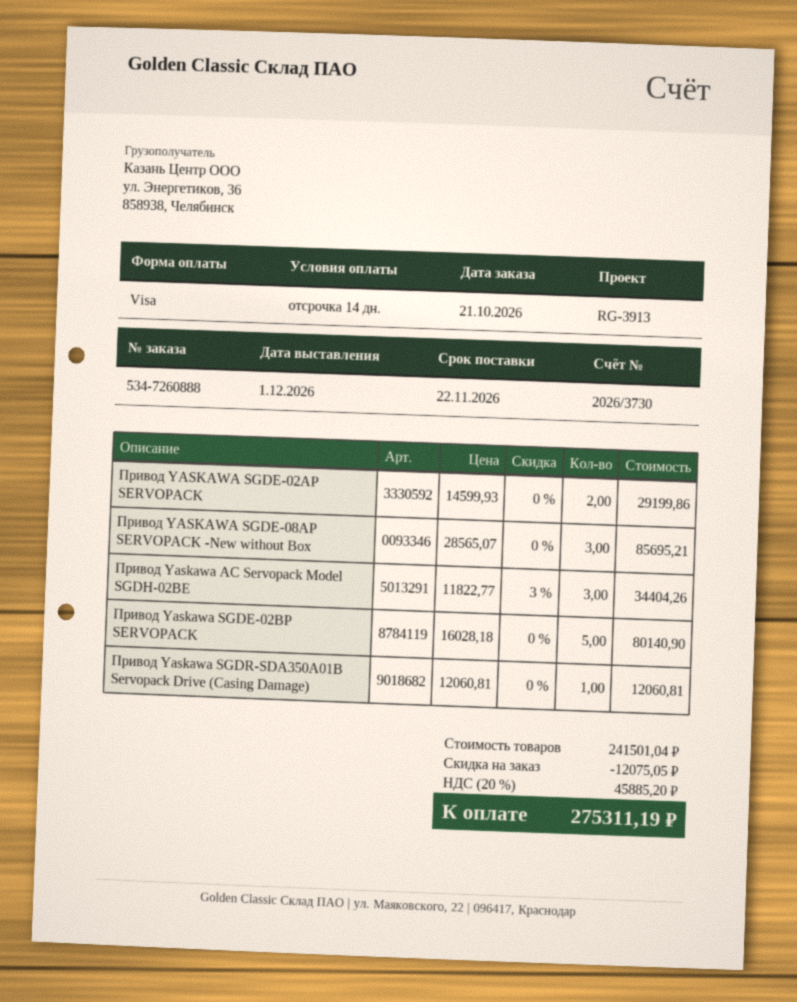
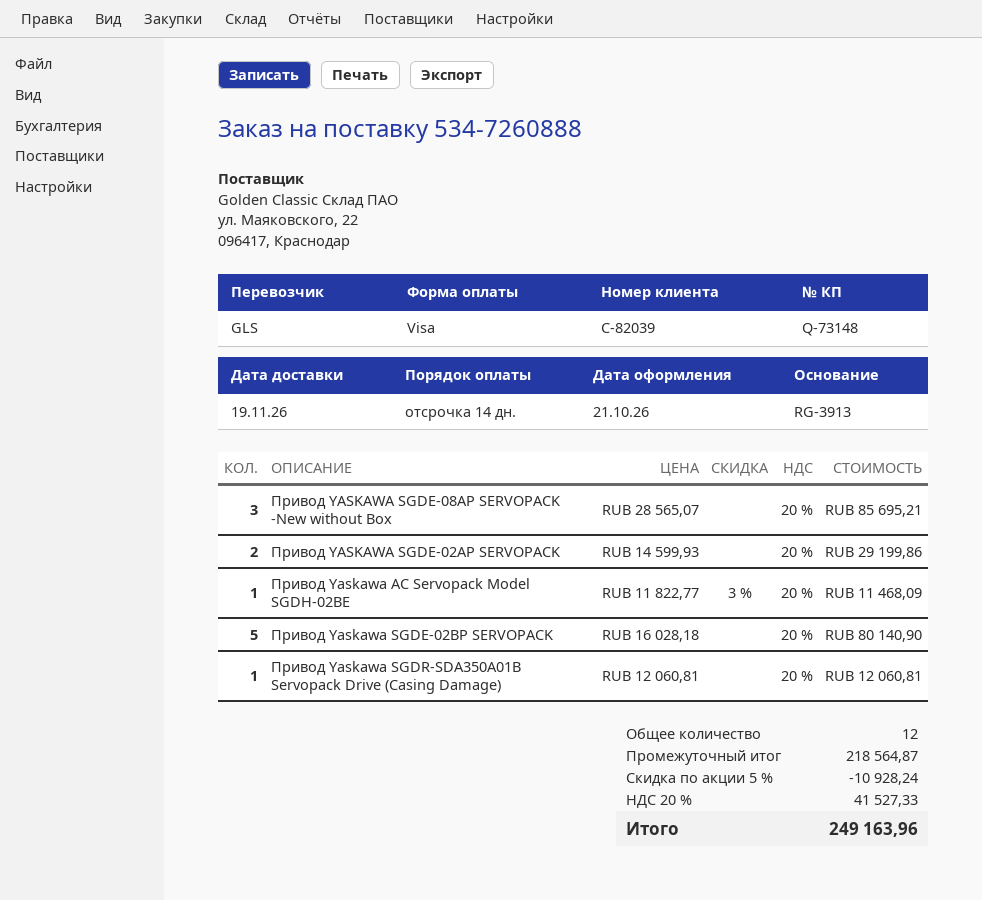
delivery date: 2026-11-22 -> 2026-11-19
Привод Yaskawa AC Servopack Model SGDH-02BE: 3 x 11822.77 - 3% = 34404.26 -> 1 x 11822.77 - 3% = 11468.09
subtotal: 241501.04 -> 218564.87
discount: 12075.05 -> 10928.24
tax: 20% = 45885.20 -> 20% = 41527.33
total: 275311.19 -> 249163.96

